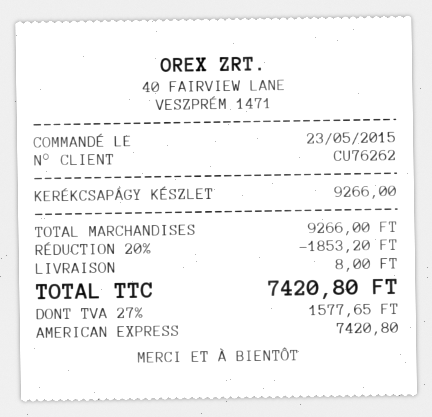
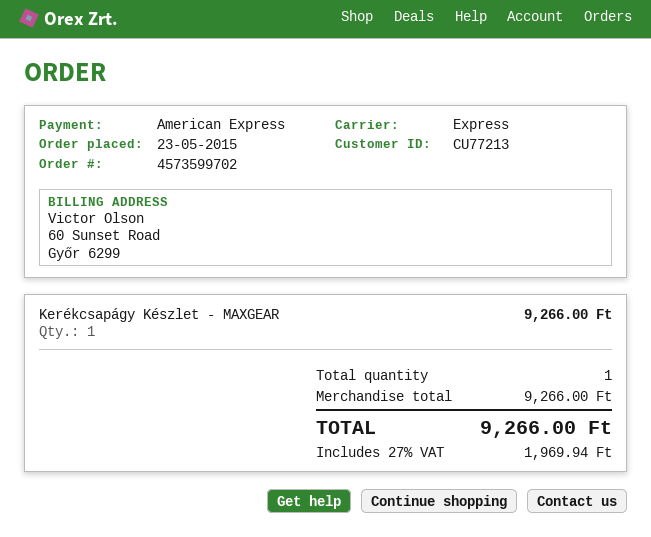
customer number: CU76262 -> CU77213
discount: 20% = 1853.20 -> none
shipping: 8.00 -> none
tax: 27% = 1577.65 -> 27% = 1969.94
total: 7420.80 -> 9266.00

